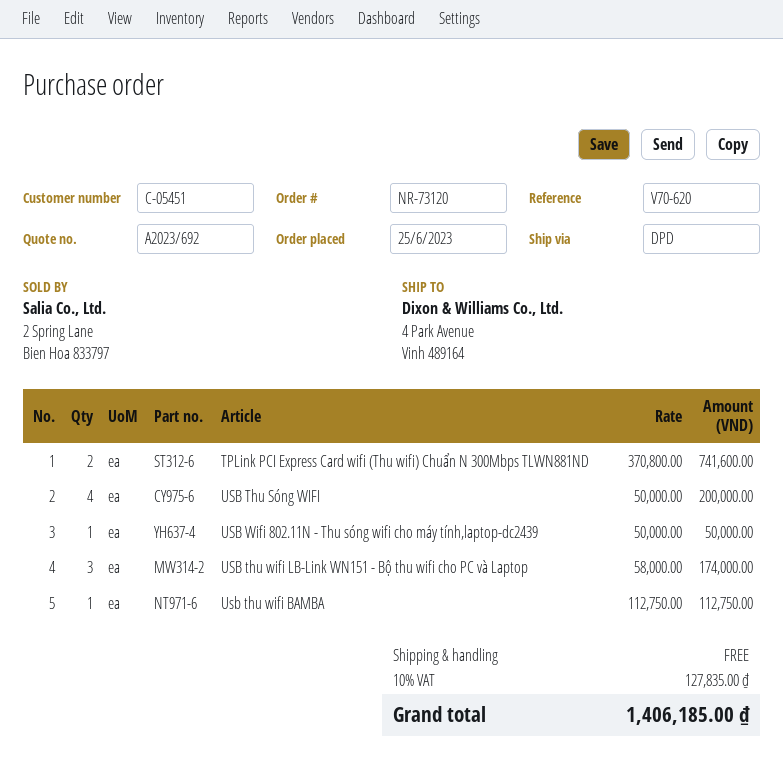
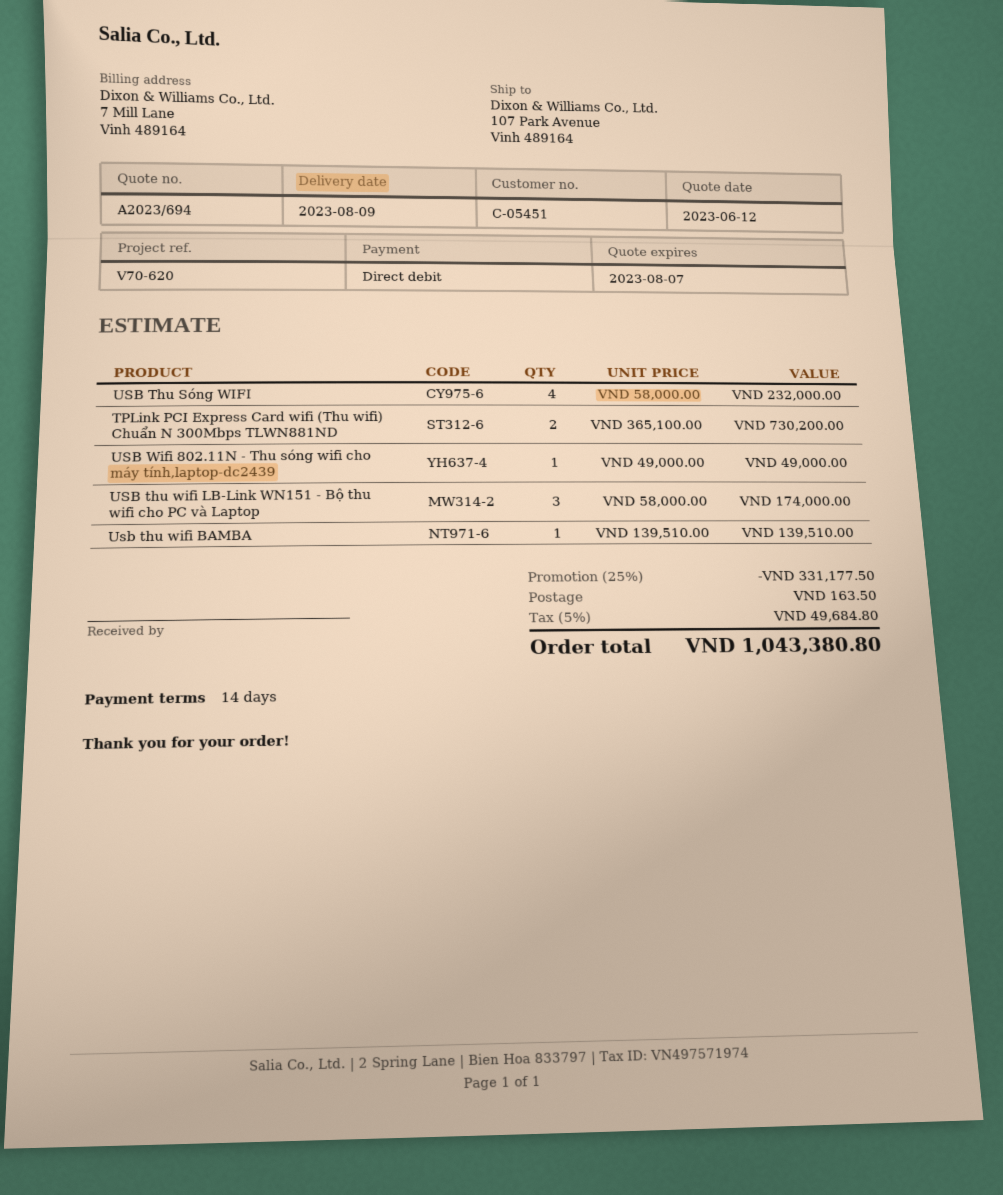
quote number: A2023/692 -> A2023/694
ship to: 4 Park Avenue, Vinh 489164 -> 107 Park Avenue, Vinh 489164
TPLink PCI Express Card wifi (Thu wifi) Chuẩn N 300Mbps TLWN881ND: 2 x 370800.00 = 741600.00 -> 2 x 365100.00 = 730200.00
USB Thu Sóng WIFI: 4 x 50000.00 = 200000.00 -> 4 x 58000.00 = 232000.00
USB Wifi 802.11N - Thu sóng wifi cho máy tính,laptop-dc2439: 1 x 50000.00 = 50000.00 -> 1 x 49000.00 = 49000.00
Usb thu wifi BAMBA: 1 x 112750.00 = 112750.00 -> 1 x 139510.00 = 139510.00
discount: none -> 25% = 331177.50
shipping: 0.00 -> 163.50
tax: 10% = 127835.00 -> 5% = 49684.80
total: 1406185.00 -> 1043380.80

